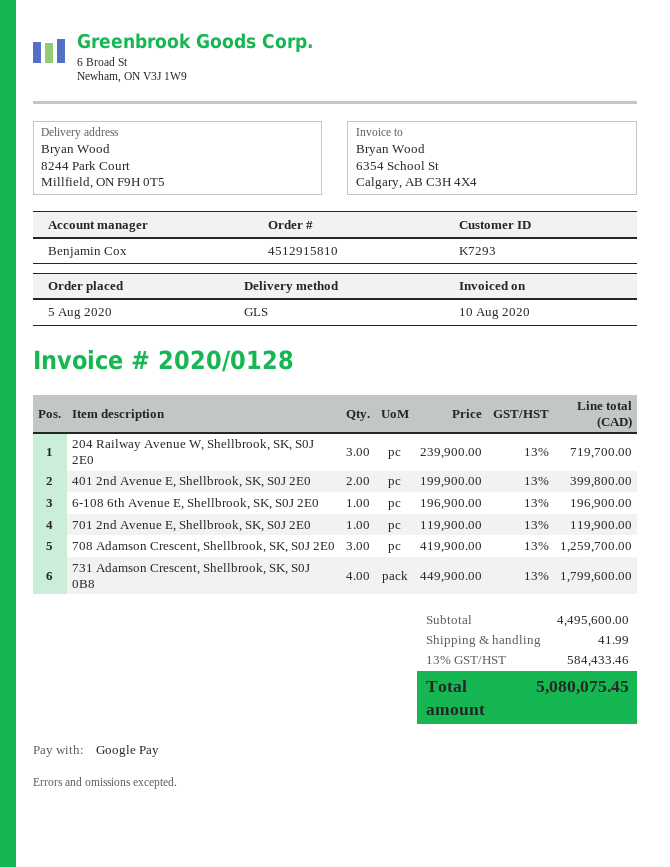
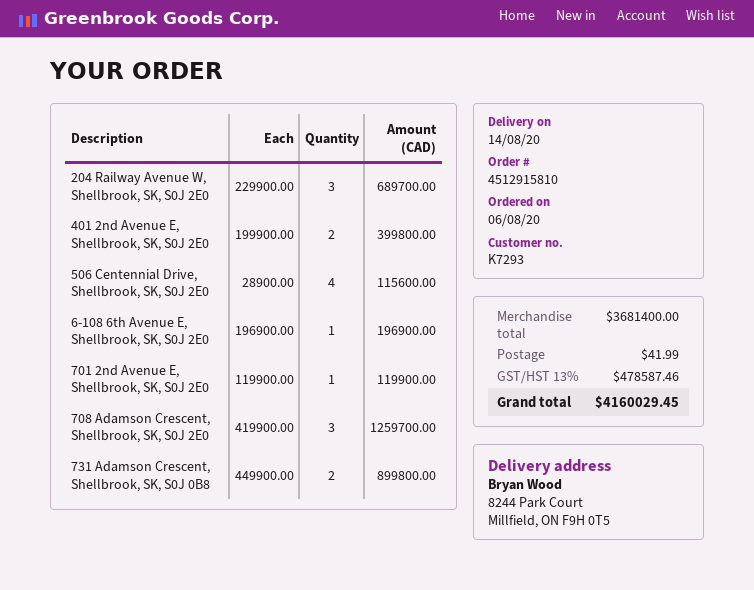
order date: 2020-08-05 -> 2020-08-06
204 Railway Avenue W, Shellbrook, SK, S0J 2E0: 3 x 239900.00 = 719700.00 -> 3 x 229900.00 = 689700.00
731 Adamson Crescent, Shellbrook, SK, S0J 0B8: 4 x 449900.00 = 1799600.00 -> 2 x 449900.00 = 899800.00
506 Centennial Drive, Shellbrook, SK, S0J 2E0: none -> 4 x 28900.00 = 115600.00
subtotal: 4495600.00 -> 3681400.00
tax: 13% = 584433.46 -> 13% = 478587.46
total: 5080075.45 -> 4160029.45

